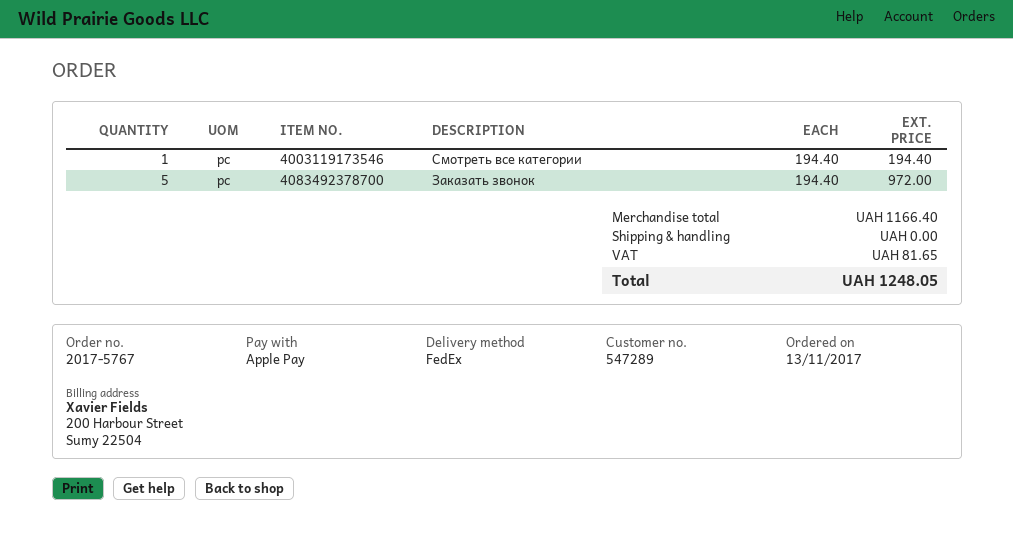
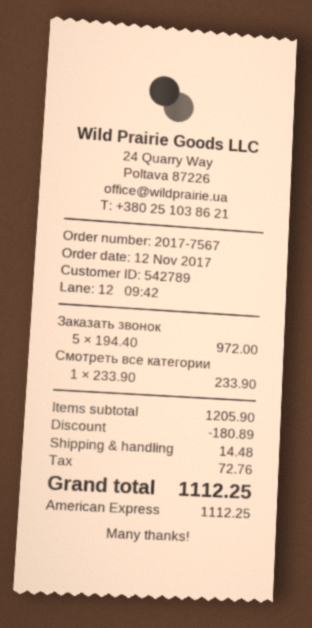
order number: 2017-5767 -> 2017-7567
order date: 2017-11-13 -> 2017-11-12
customer number: 547289 -> 542789
payment method: Apple Pay -> American Express
Смотреть все категории: 1 x 194.40 = 194.40 -> 1 x 233.90 = 233.90
subtotal: 1166.40 -> 1205.90
discount: none -> 180.89
shipping: 0.00 -> 14.48
tax: 81.65 -> 72.76
total: 1248.05 -> 1112.25

